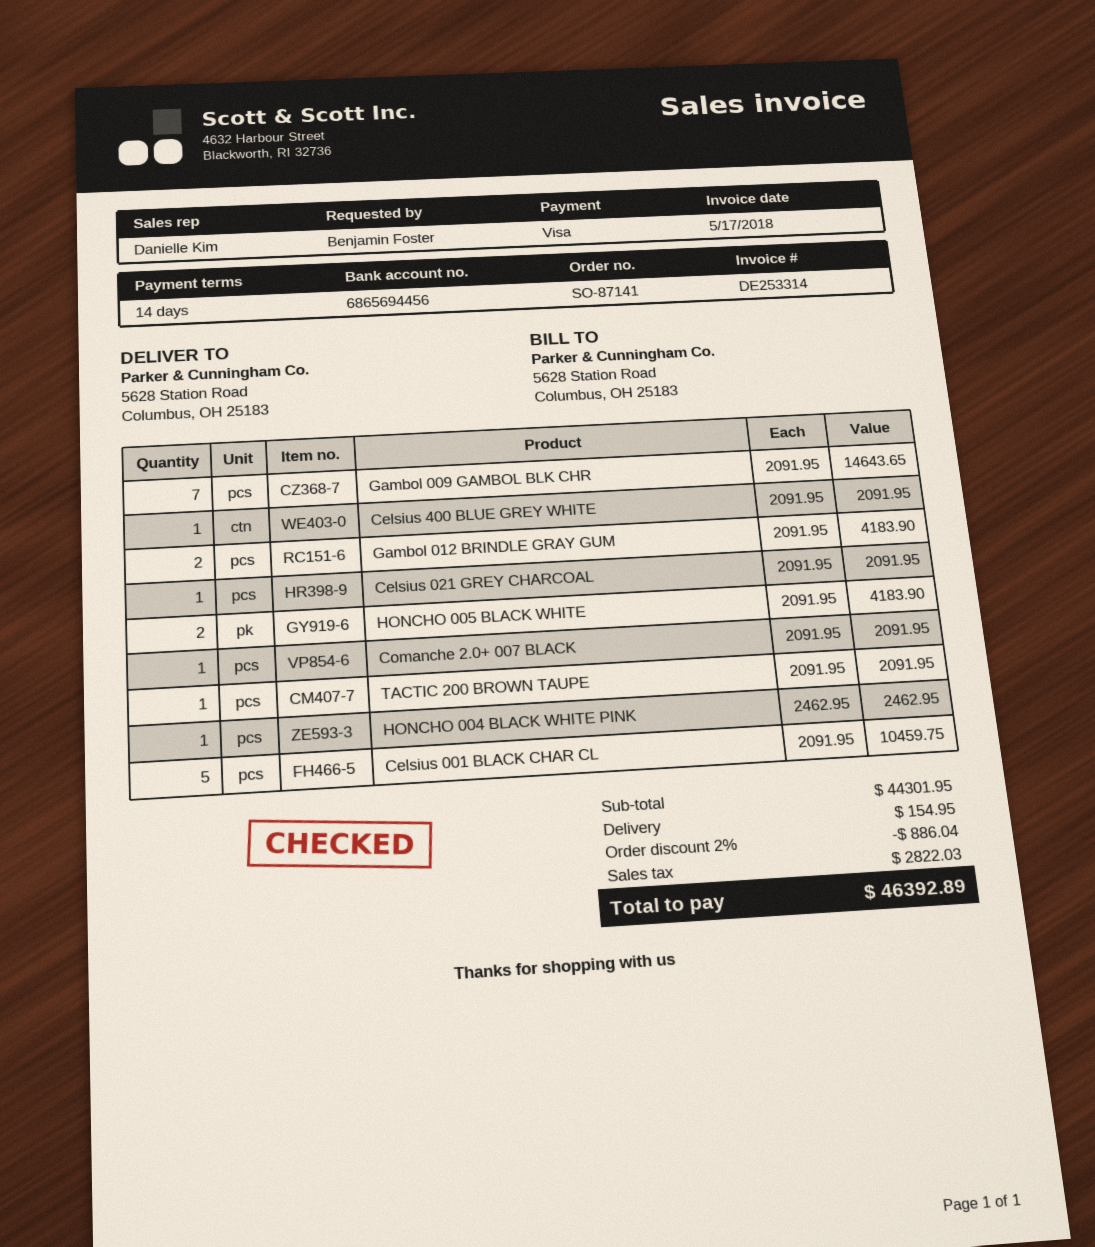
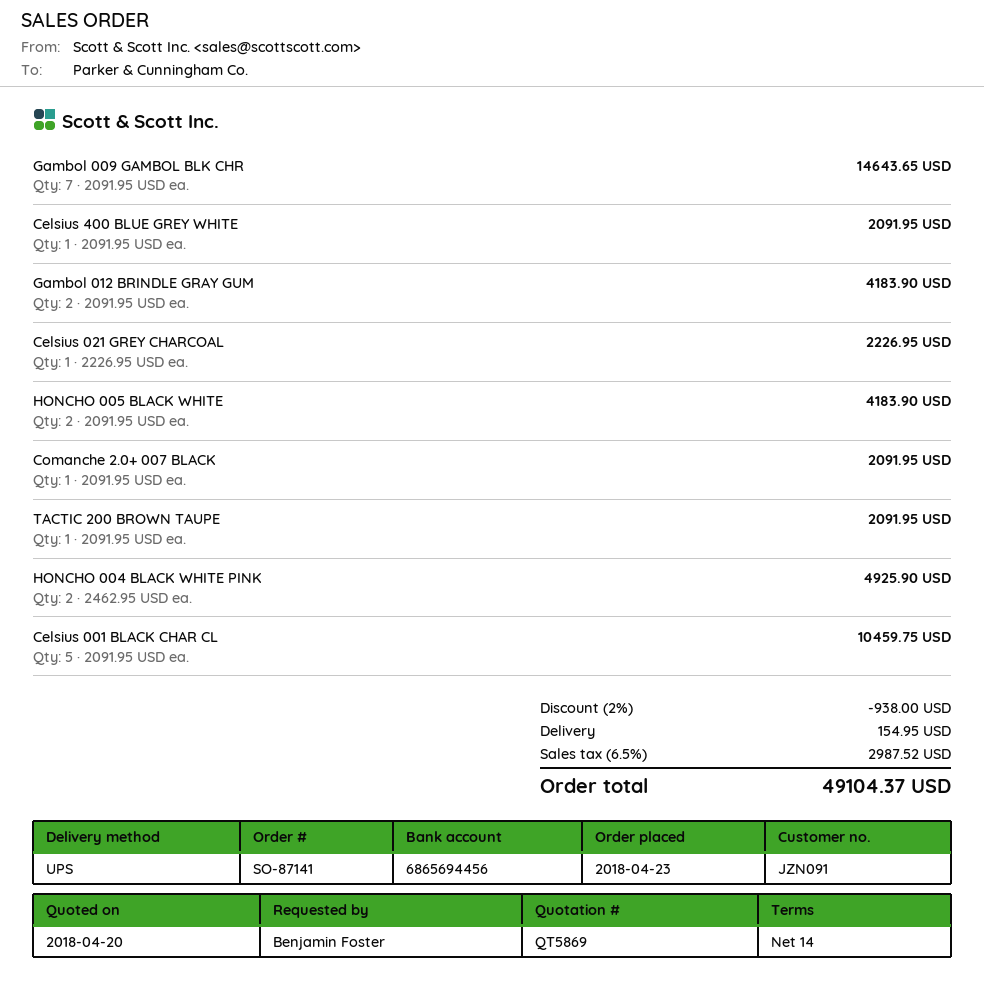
Celsius 021 GREY CHARCOAL: 1 x 2091.95 = 2091.95 -> 1 x 2226.95 = 2226.95
HONCHO 004 BLACK WHITE PINK: 1 x 2462.95 = 2462.95 -> 2 x 2462.95 = 4925.90
discount: 2% = 886.04 -> 2% = 938.00
tax: 2822.03 -> 2987.52
total: 46392.89 -> 49104.37

